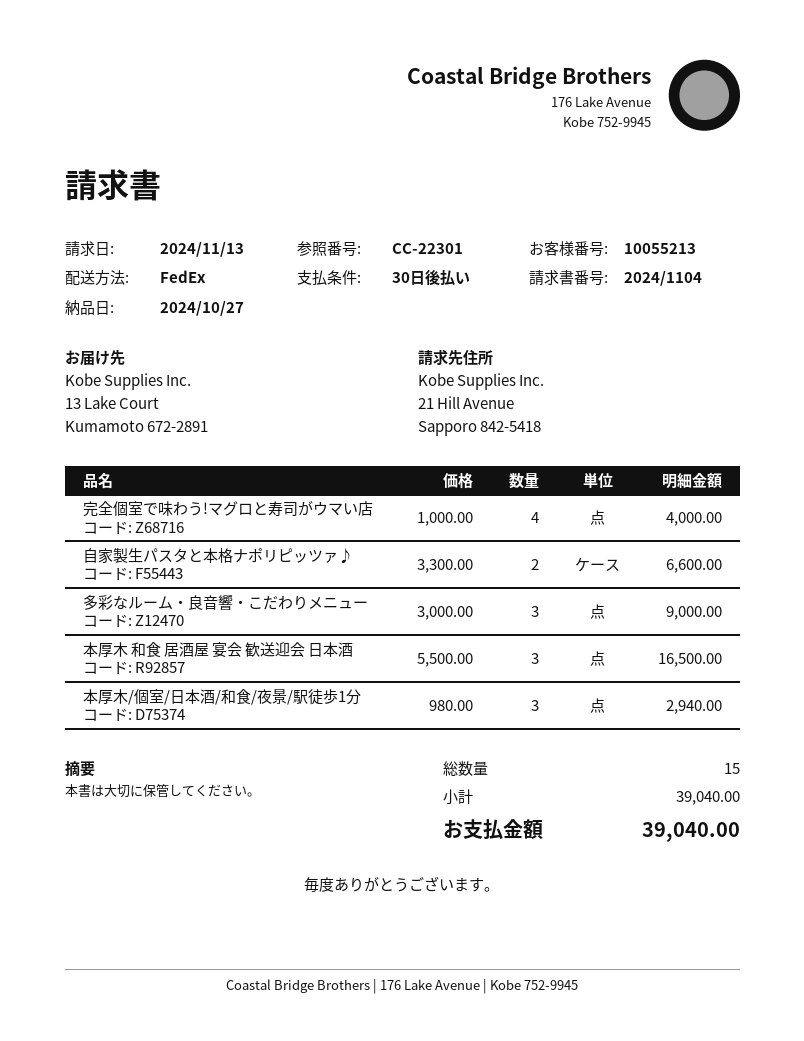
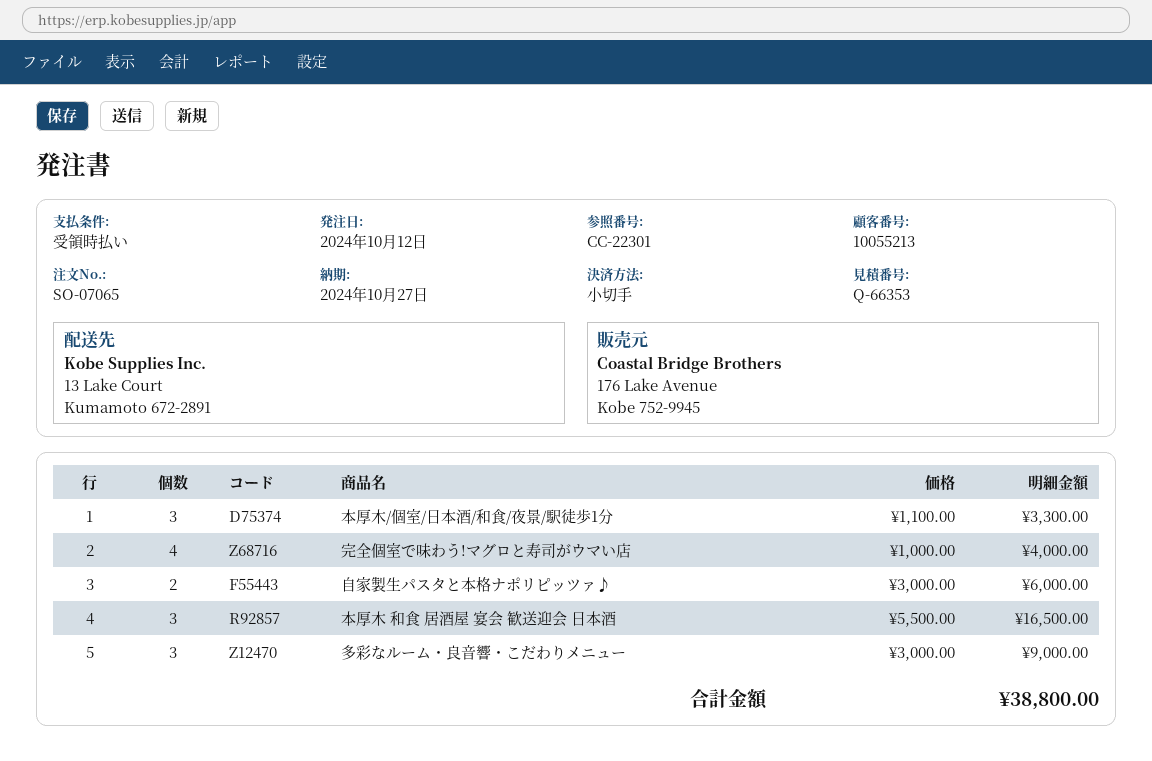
payment terms: 30 days -> on receipt
自家製生パスタと本格ナポリピッツァ♪: 2 x 3300.00 = 6600.00 -> 2 x 3000.00 = 6000.00
本厚木/個室/日本酒/和食/夜景/駅徒歩1分: 3 x 980.00 = 2940.00 -> 3 x 1100.00 = 3300.00
total: 39040.00 -> 38800.00

